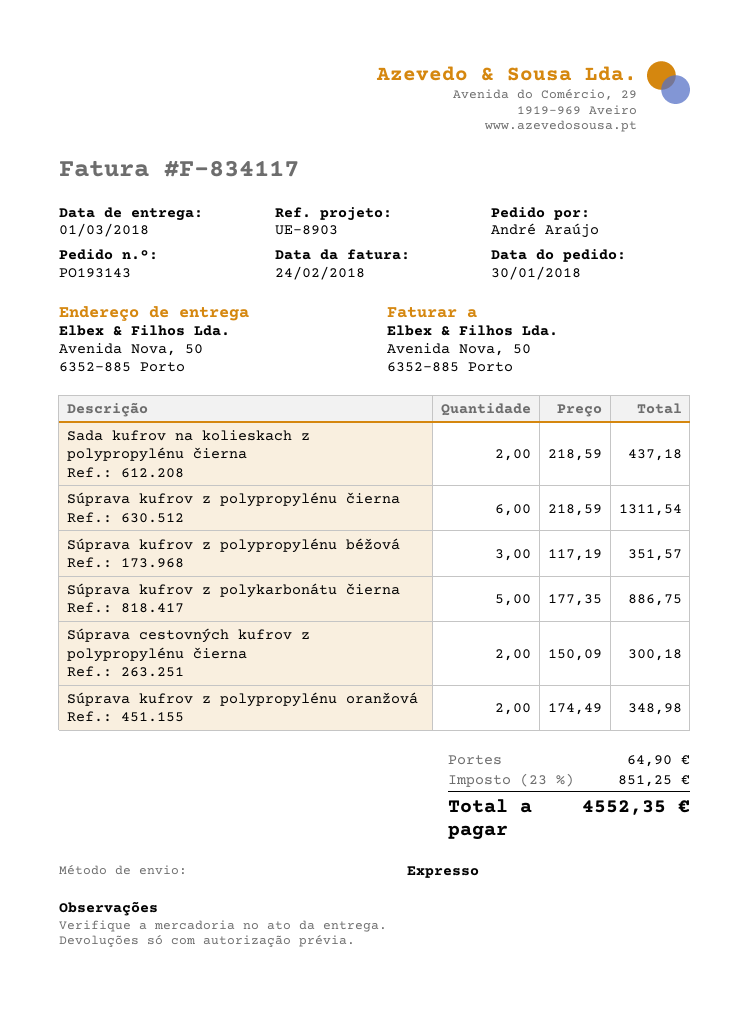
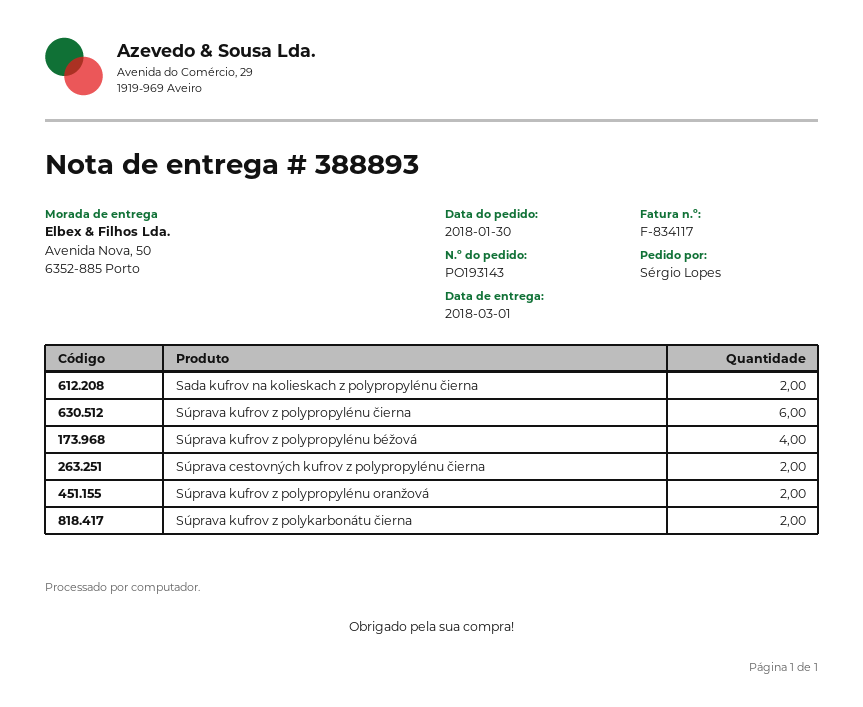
ordered by: André Araújo -> Sérgio Lopes
Súprava kufrov z polypropylénu béžová: 3 -> 4
Súprava kufrov z polykarbonátu čierna: 5 -> 2

